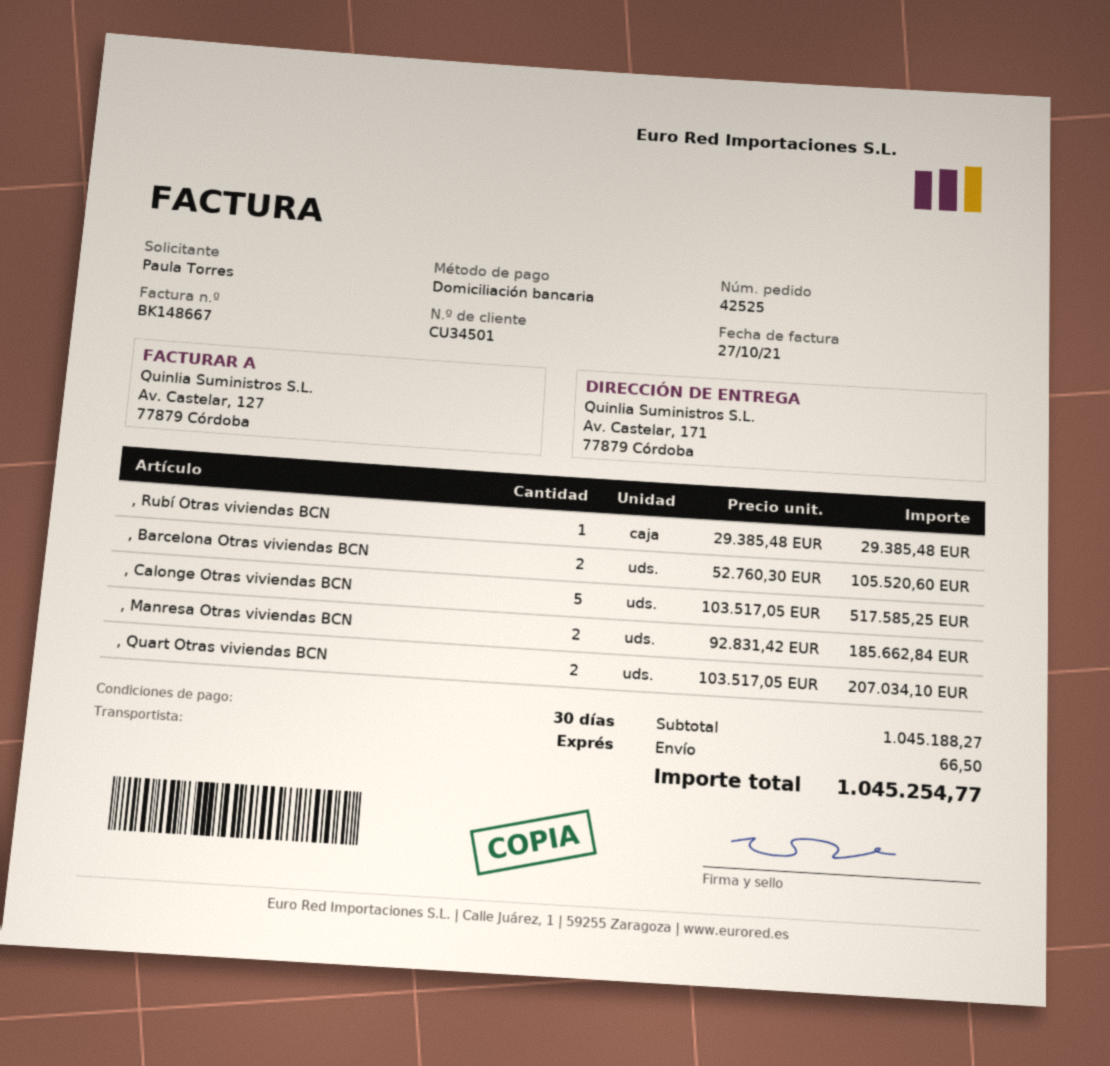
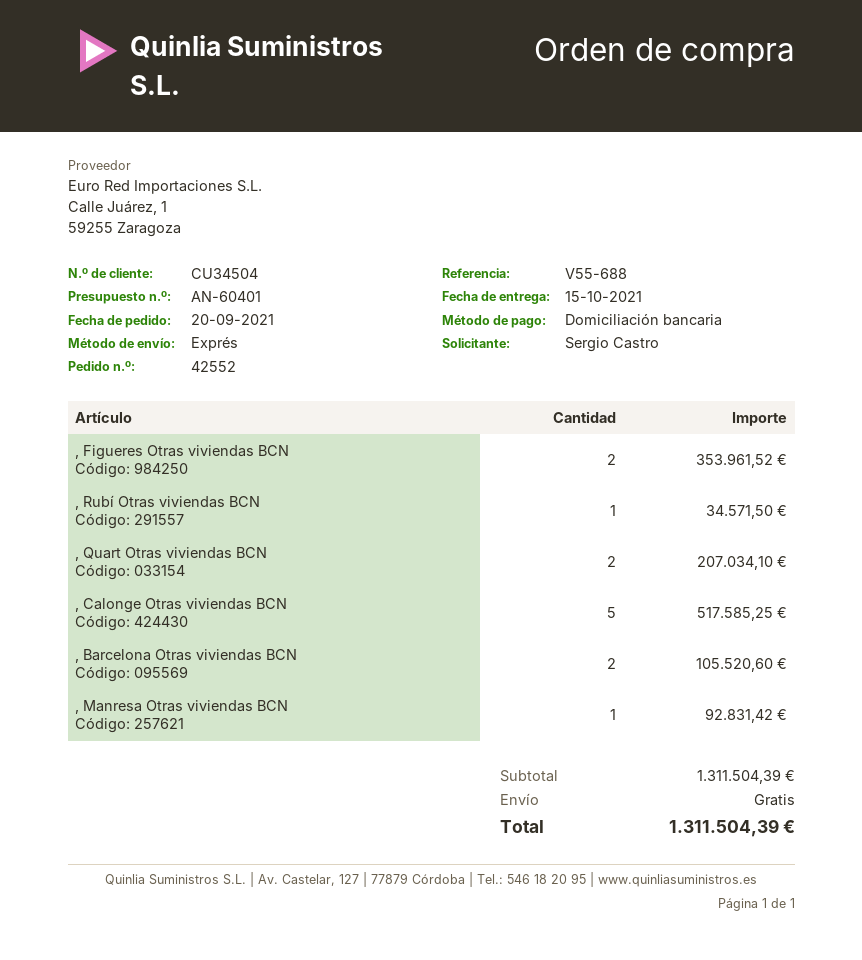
order number: 42525 -> 42552
customer number: CU34501 -> CU34504
ordered by: Paula Torres -> Sergio Castro
, Rubí Otras viviendas BCN: 1 for 29385.48 -> 1 for 34571.50
, Manresa Otras viviendas BCN: 2 for 185662.84 -> 1 for 92831.42
, Figueres Otras viviendas BCN: none -> 2 for 353961.52
subtotal: 1045188.27 -> 1311504.39
shipping: 66.50 -> 0.00
total: 1045254.77 -> 1311504.39

